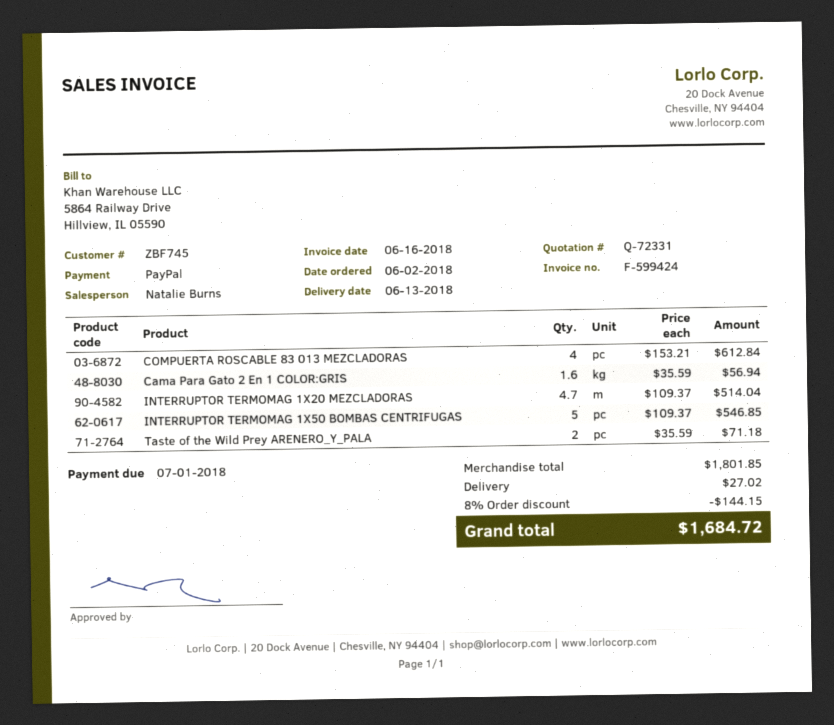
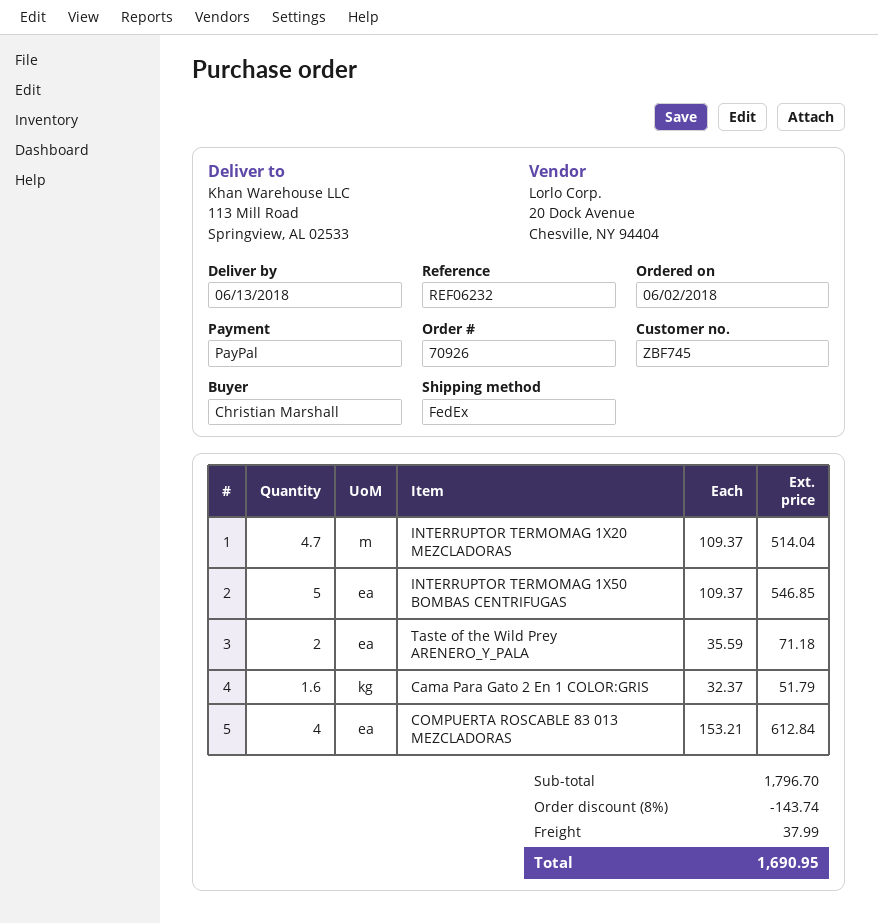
Cama Para Gato 2 En 1 COLOR:GRIS: 1.6 x 35.59 = 56.94 -> 1.6 x 32.37 = 51.79
subtotal: 1801.85 -> 1796.70
discount: 8% = 144.15 -> 8% = 143.74
shipping: 27.02 -> 37.99
total: 1684.72 -> 1690.95

